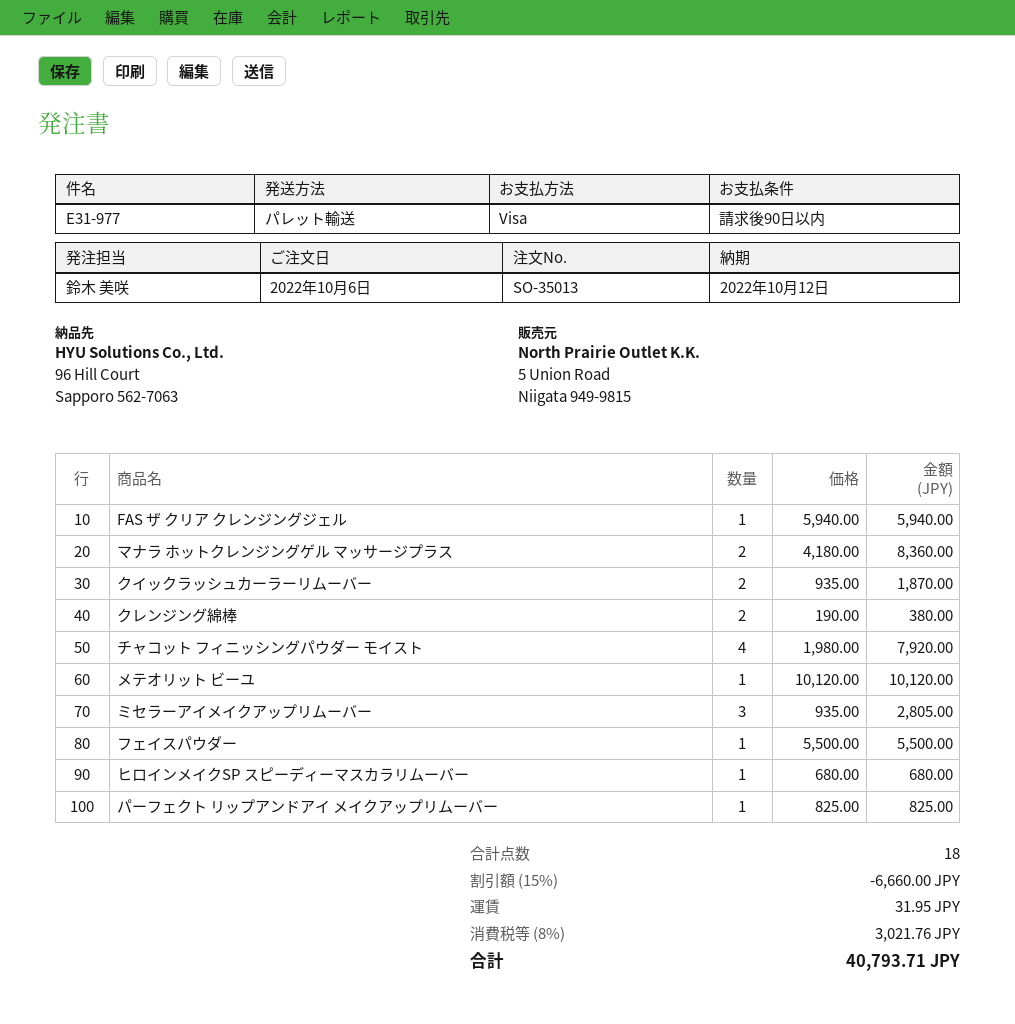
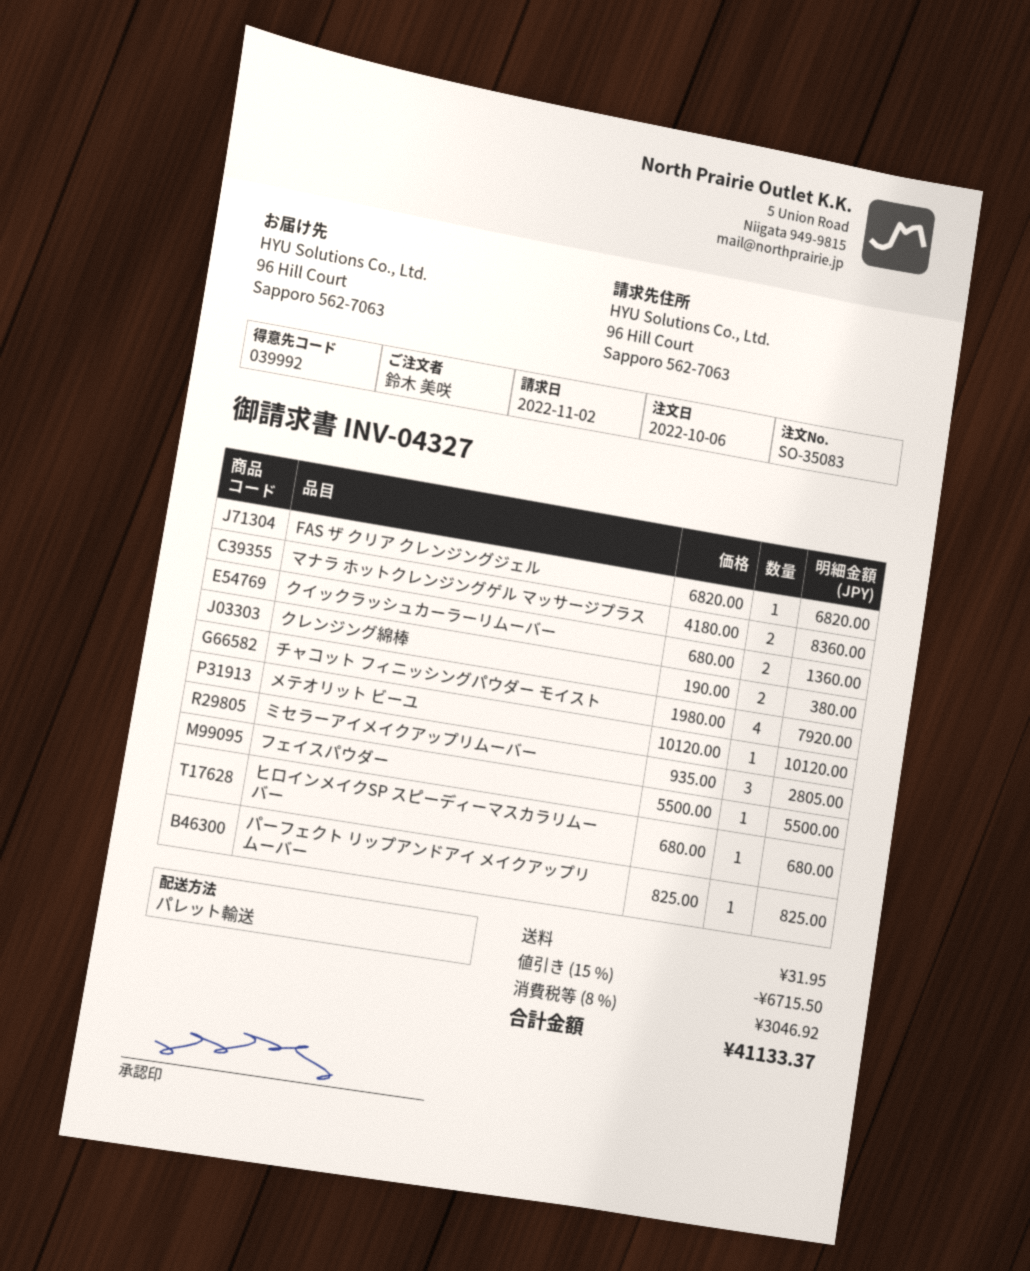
order number: SO-35013 -> SO-35083
FAS ザ クリア クレンジングジェル: 1 x 5940.00 = 5940.00 -> 1 x 6820.00 = 6820.00
クイックラッシュカーラーリムーバー: 2 x 935.00 = 1870.00 -> 2 x 680.00 = 1360.00
discount: 15% = 6660.00 -> 15% = 6715.50
tax: 8% = 3021.76 -> 8% = 3046.92
total: 40793.71 -> 41133.37

